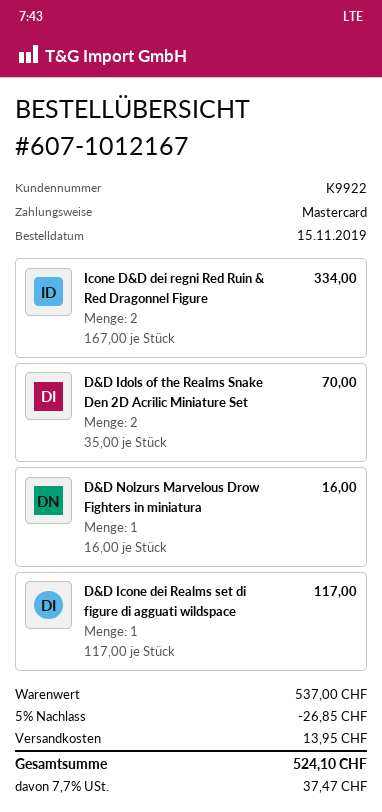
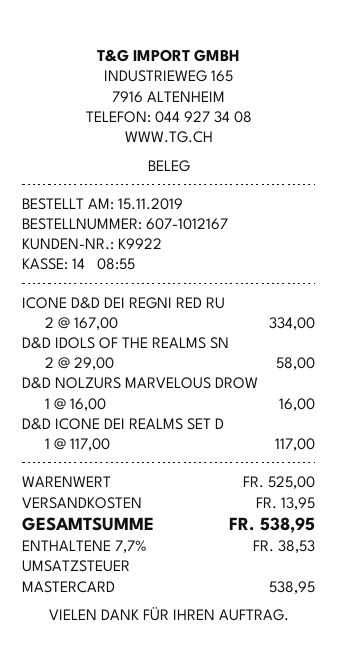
D&D Idols of the Realms Snake Den 2D Acrilic Miniature Set: 2 x 35.00 = 70.00 -> 2 x 29.00 = 58.00
subtotal: 537.00 -> 525.00
discount: 5% = 26.85 -> none
tax: 7.7% = 37.47 -> 7.7% = 38.53
total: 524.10 -> 538.95

